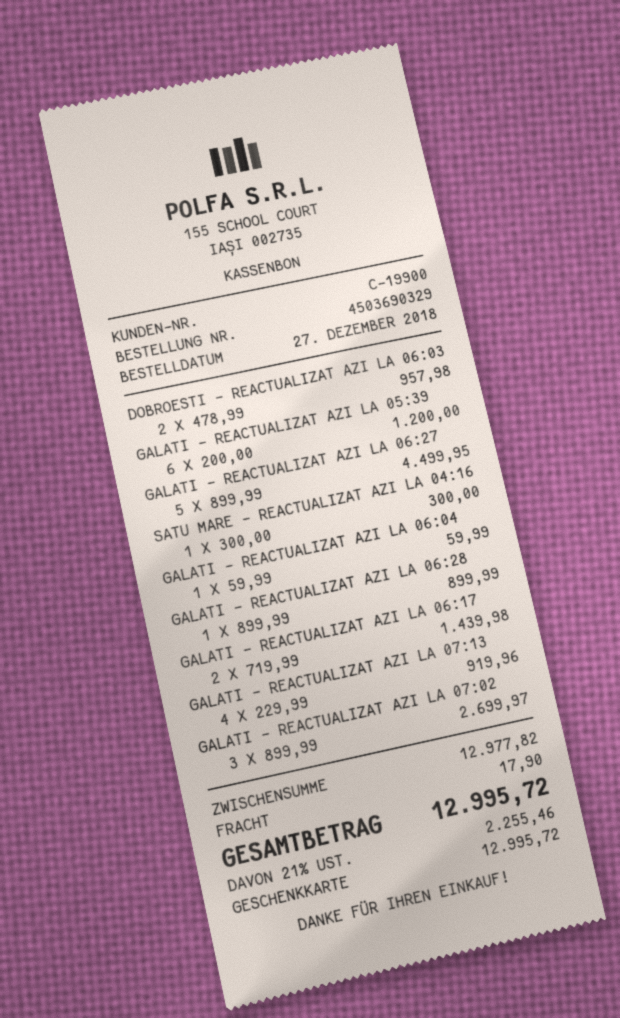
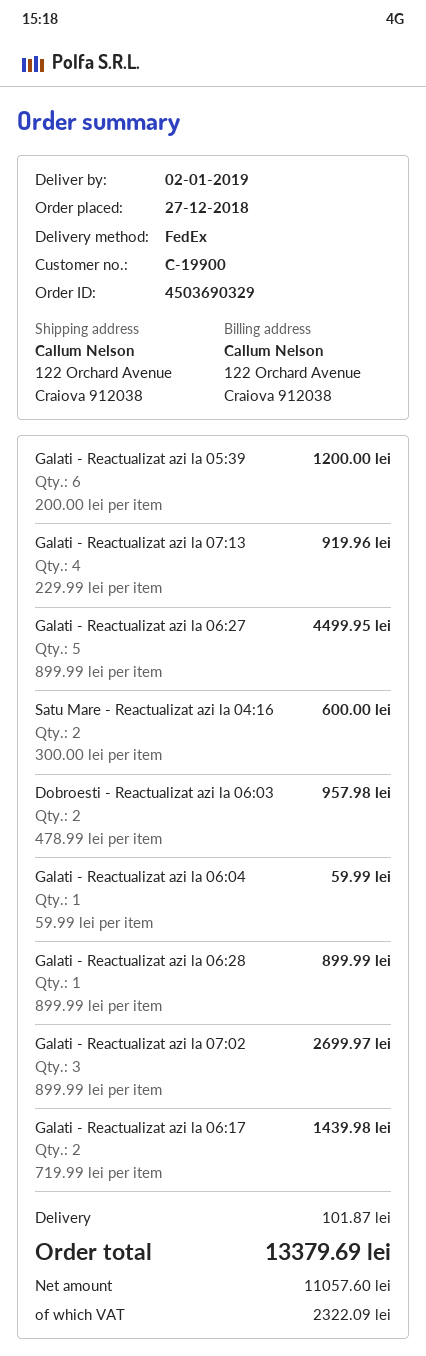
SATU MARE - REACTUALIZAT AZI LA 04:16: 1 x 300.00 = 300.00 -> 2 x 300.00 = 600.00
shipping: 17.90 -> 101.87
tax: 2255.46 -> 2322.09
total: 12995.72 -> 13379.69

